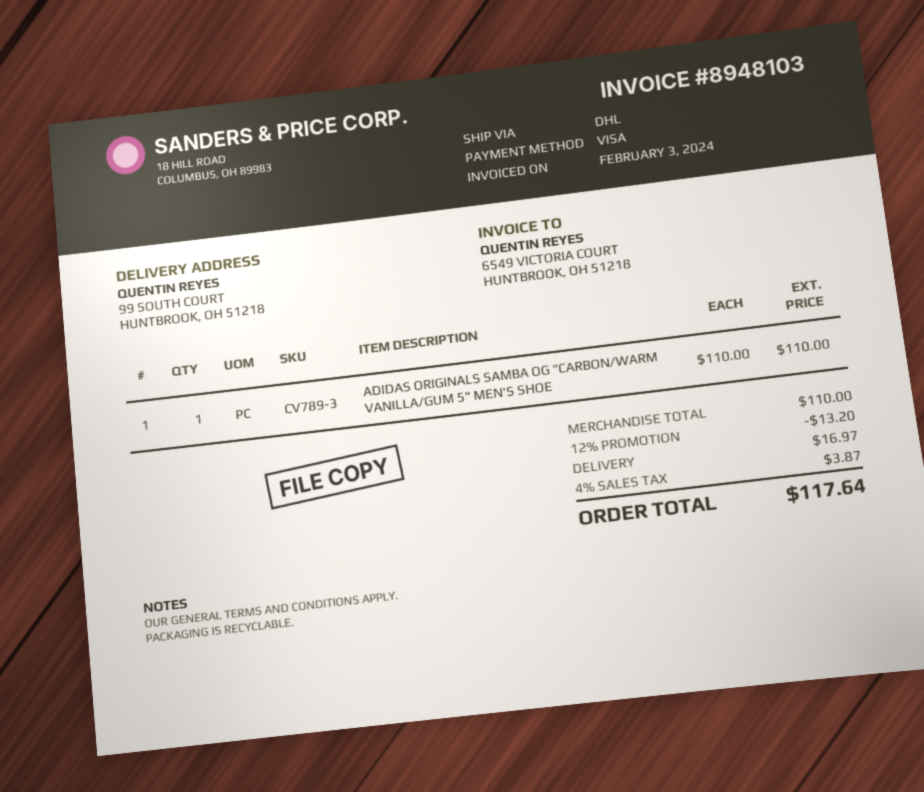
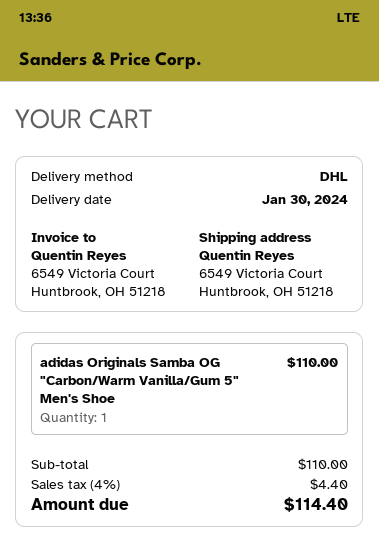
ship to: 99 SOUTH COURT, HUNTBROOK, OH 51218 -> 6549 Victoria Court, Huntbrook, OH 51218
discount: 12% = 13.20 -> none
shipping: 16.97 -> none
tax: 4% = 3.87 -> 4% = 4.40
total: 117.64 -> 114.40

